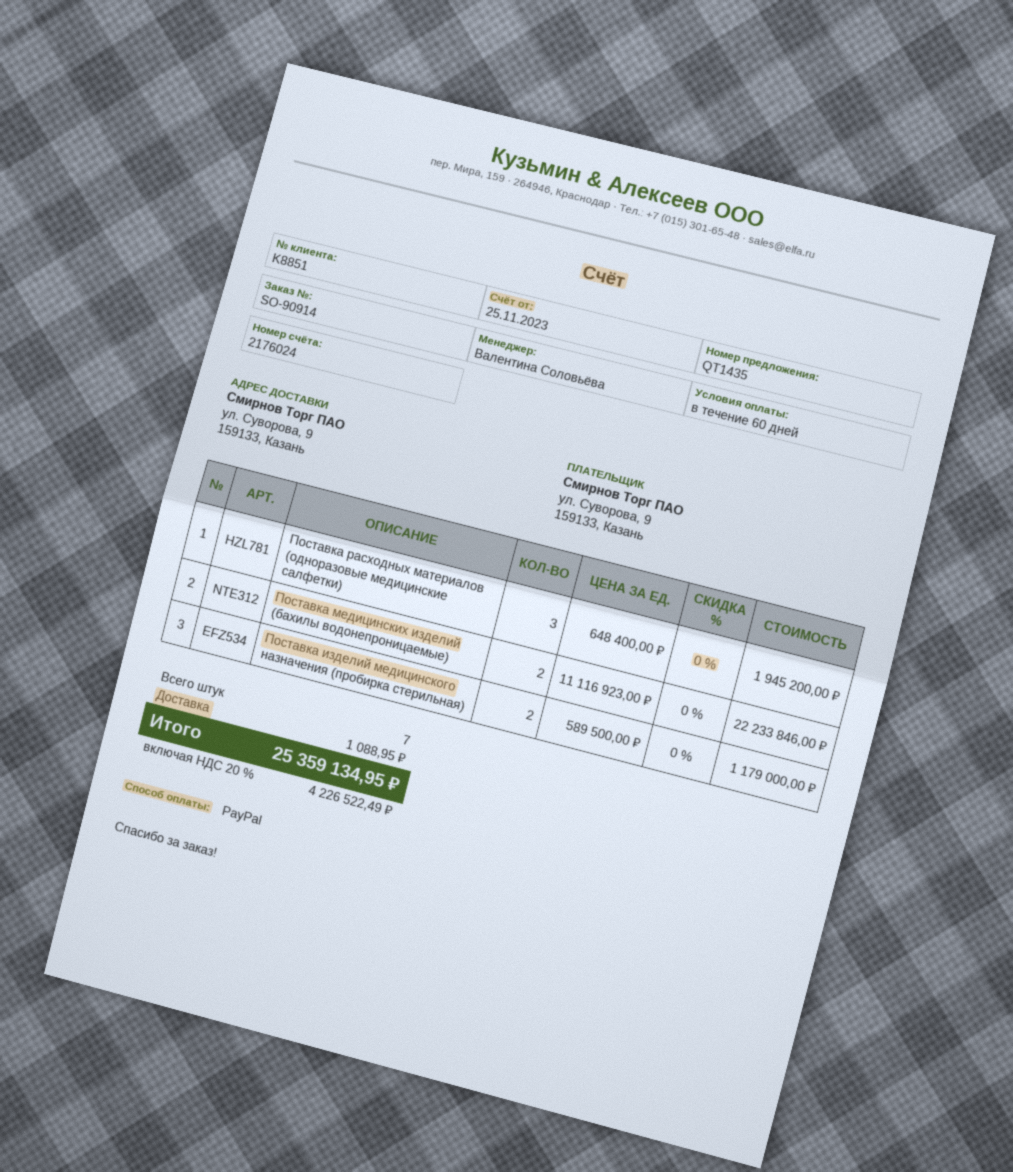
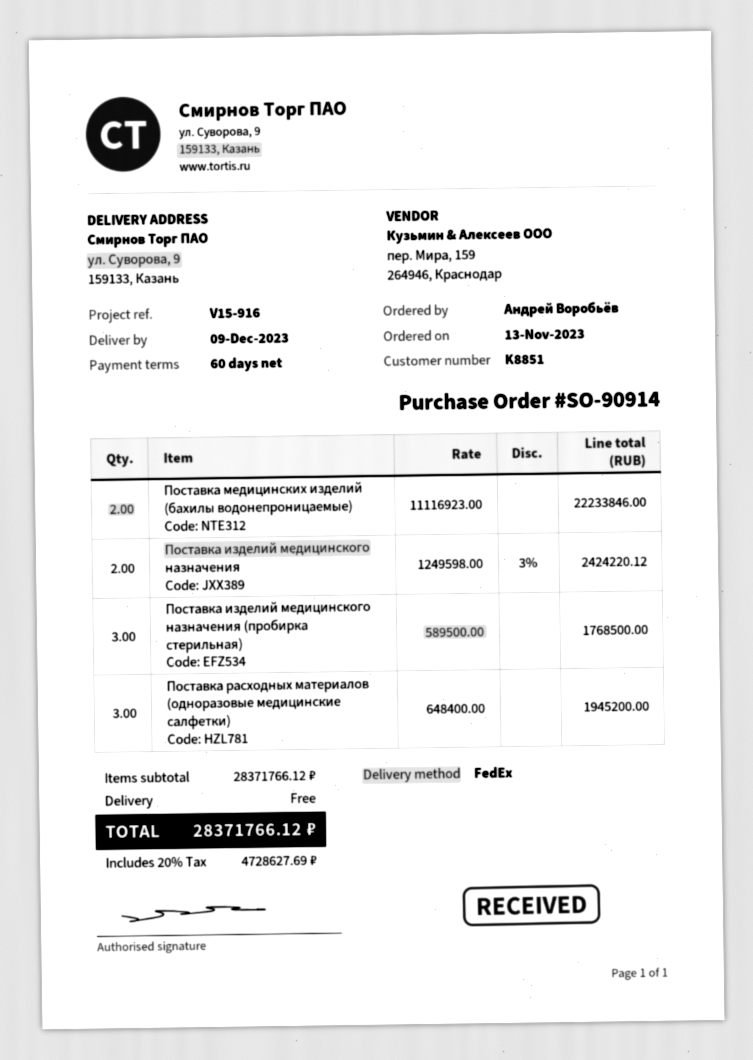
Поставка изделий медицинского назначения (пробирка стерильная): 2 x 589500.00 = 1179000.00 -> 3 x 589500.00 = 1768500.00
Поставка изделий медицинского назначения: none -> 2 x 1249598.00 - 3% = 2424220.12
shipping: 1088.95 -> 0.00
tax: 20% = 4226522.49 -> 20% = 4728627.69
total: 25359134.95 -> 28371766.12

